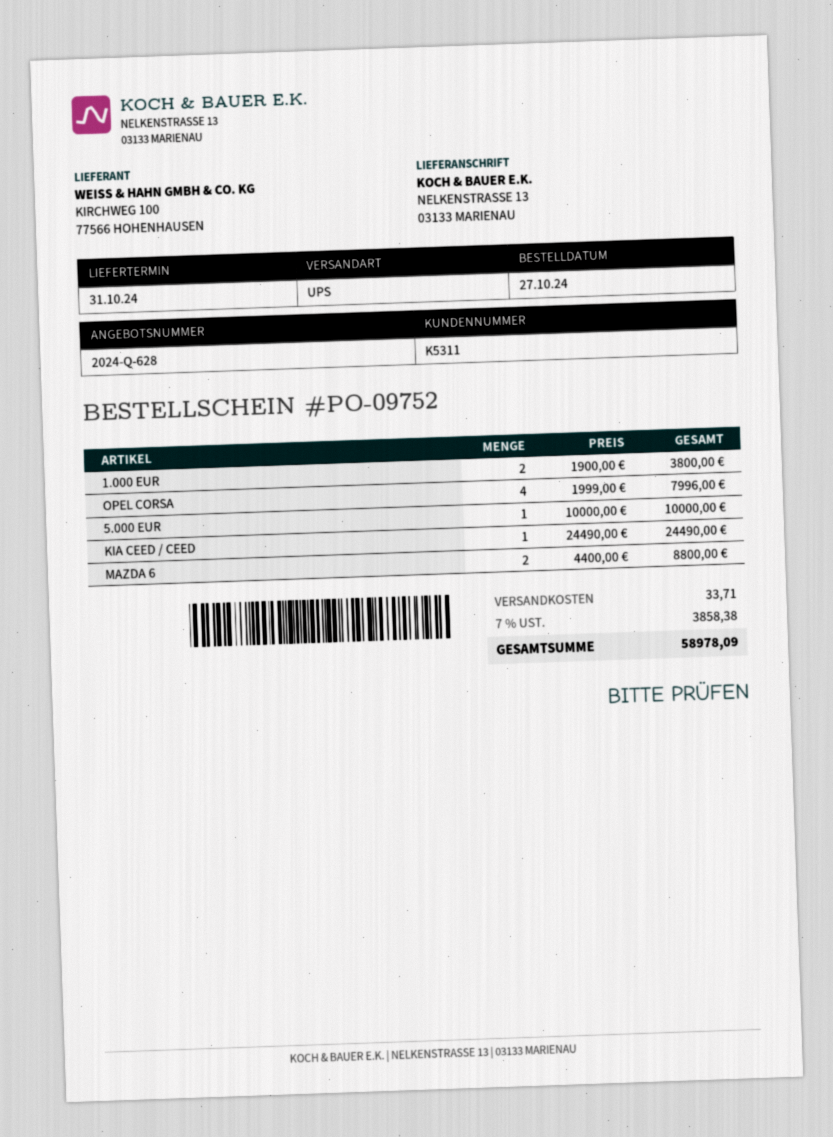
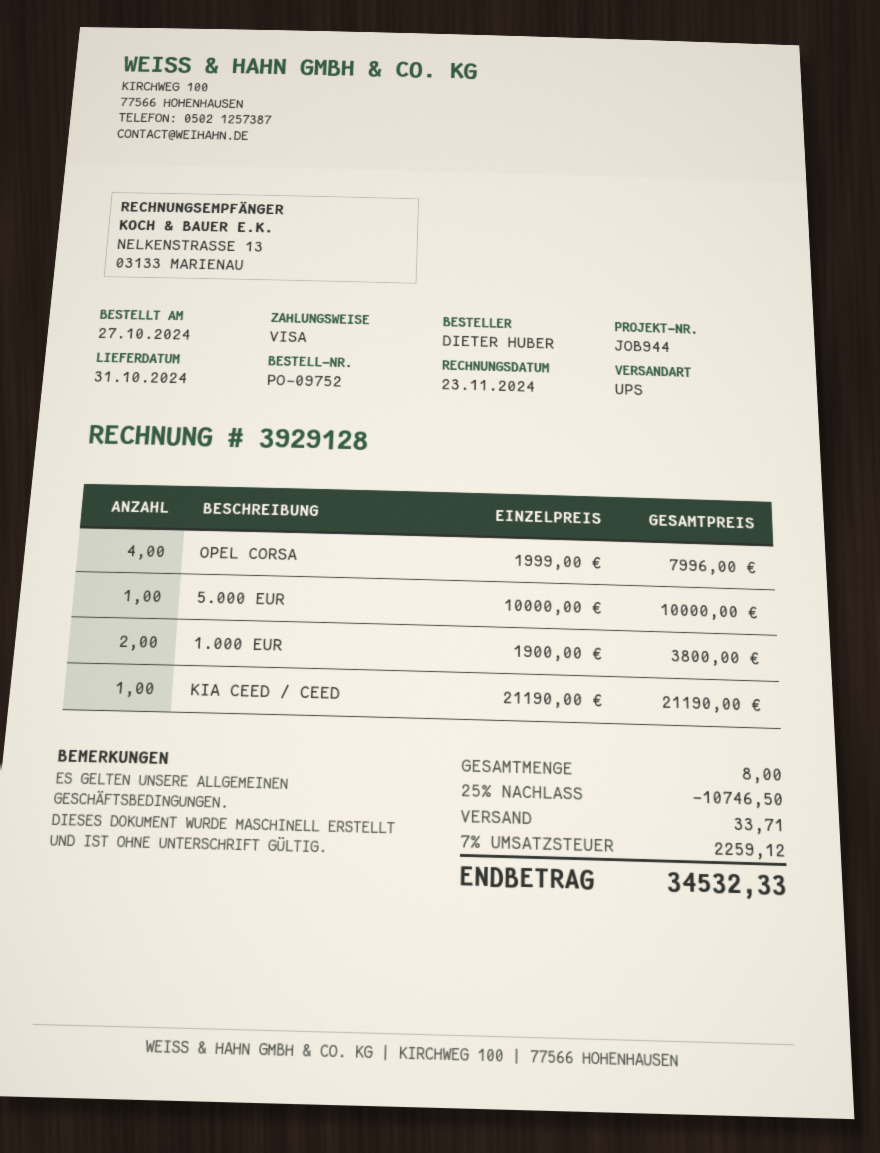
KIA CEED / CEED: 1 x 24490.00 = 24490.00 -> 1 x 21190.00 = 21190.00
MAZDA 6: 2 x 4400.00 = 8800.00 -> none
discount: none -> 25% = 10746.50
tax: 7% = 3858.38 -> 7% = 2259.12
total: 58978.09 -> 34532.33

